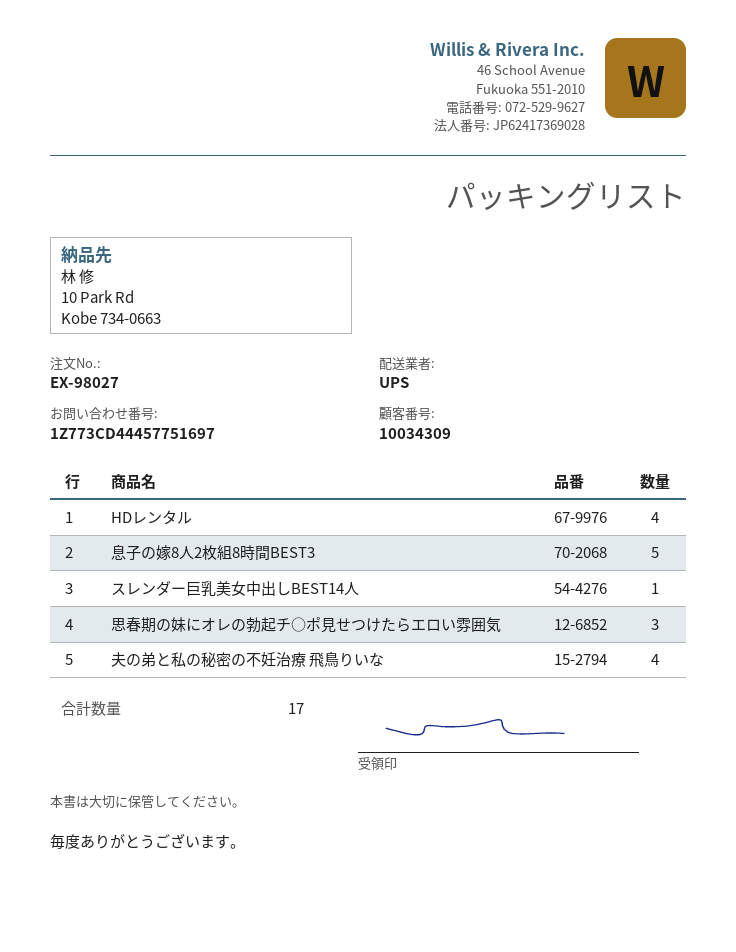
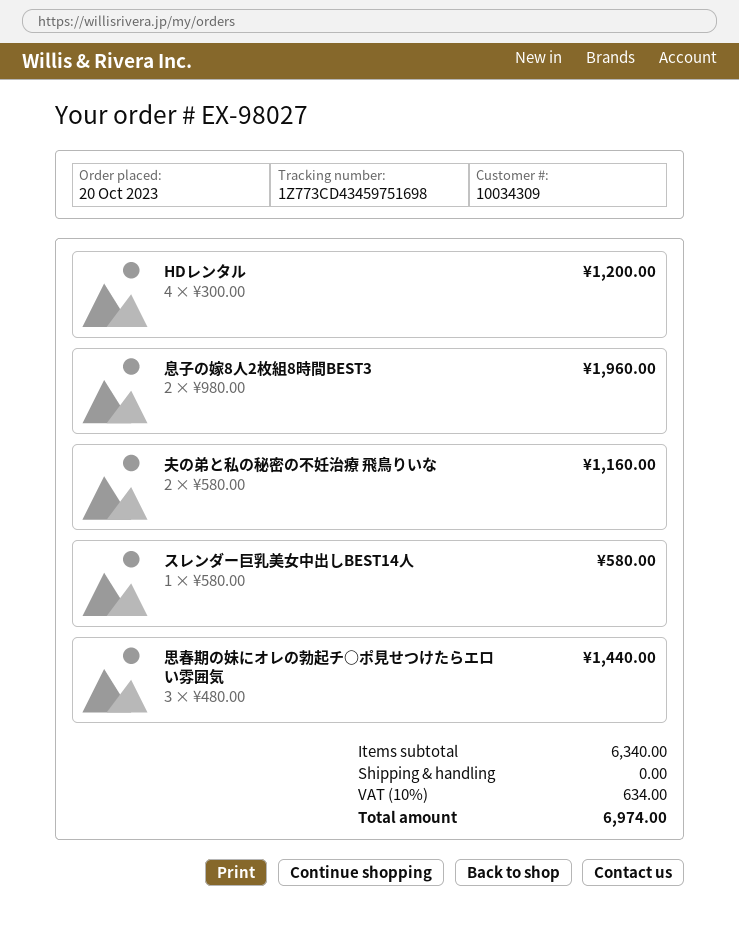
tracking number: 1Z773CD44457751697 -> 1Z773CD43459751698
息子の嫁8人2枚組8時間BEST3: 5 -> 2
夫の弟と私の秘密の不妊治療 飛鳥りいな: 4 -> 2

